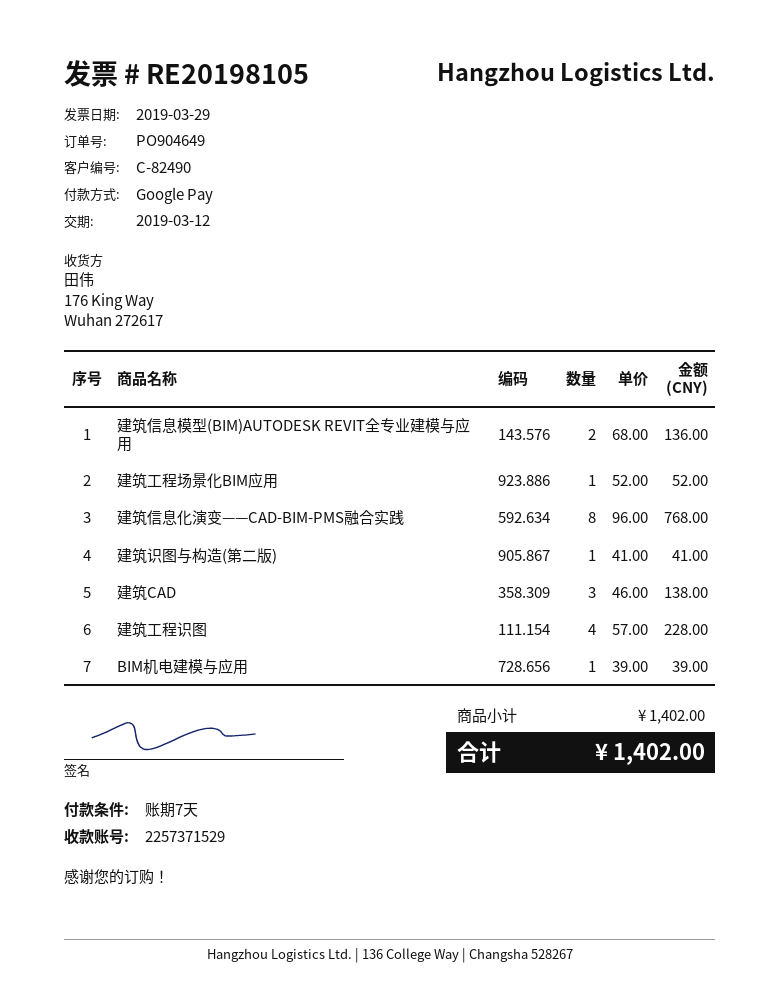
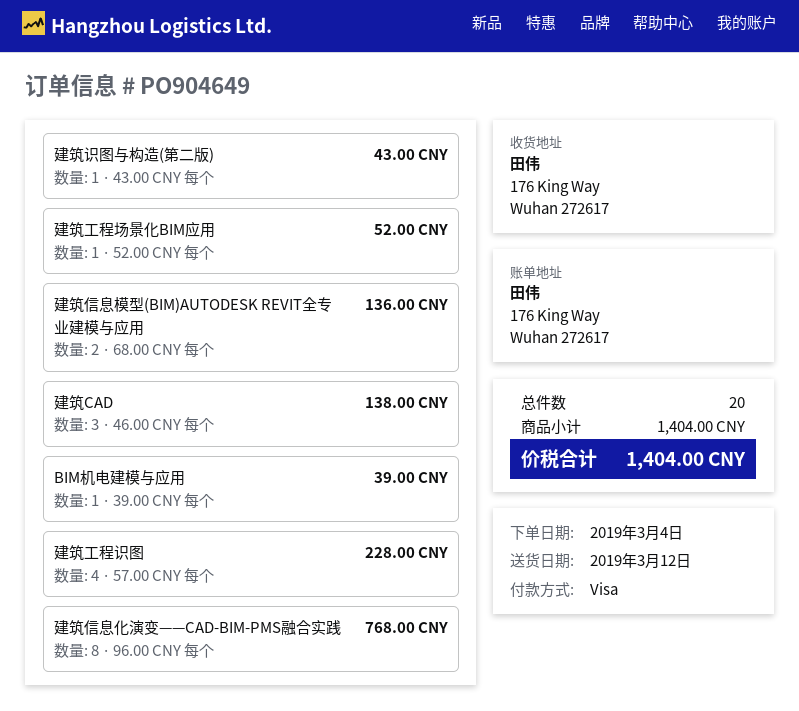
payment method: Google Pay -> Visa
建筑识图与构造(第二版): 1 x 41.00 = 41.00 -> 1 x 43.00 = 43.00
subtotal: 1402.00 -> 1404.00
total: 1402.00 -> 1404.00

